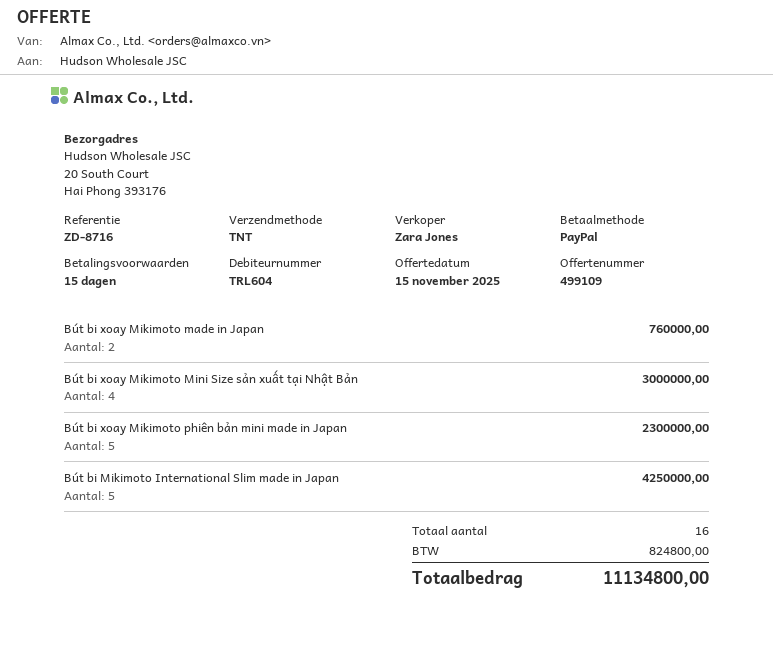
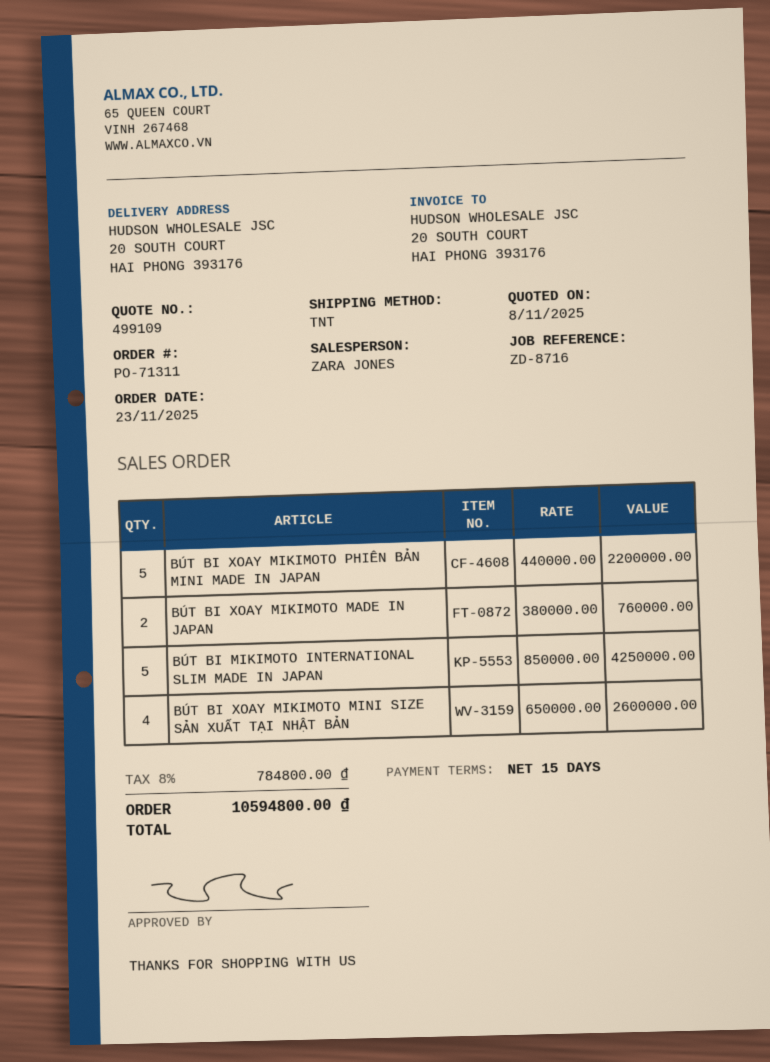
quote date: 2025-11-15 -> 2025-11-08
Bút bi xoay Mikimoto Mini Size sản xuất tại Nhật Bản: 4 for 3000000.00 -> 4 for 2600000.00
Bút bi xoay Mikimoto phiên bản mini made in Japan: 5 for 2300000.00 -> 5 for 2200000.00
tax: 824800.00 -> 784800.00
total: 11134800.00 -> 10594800.00

